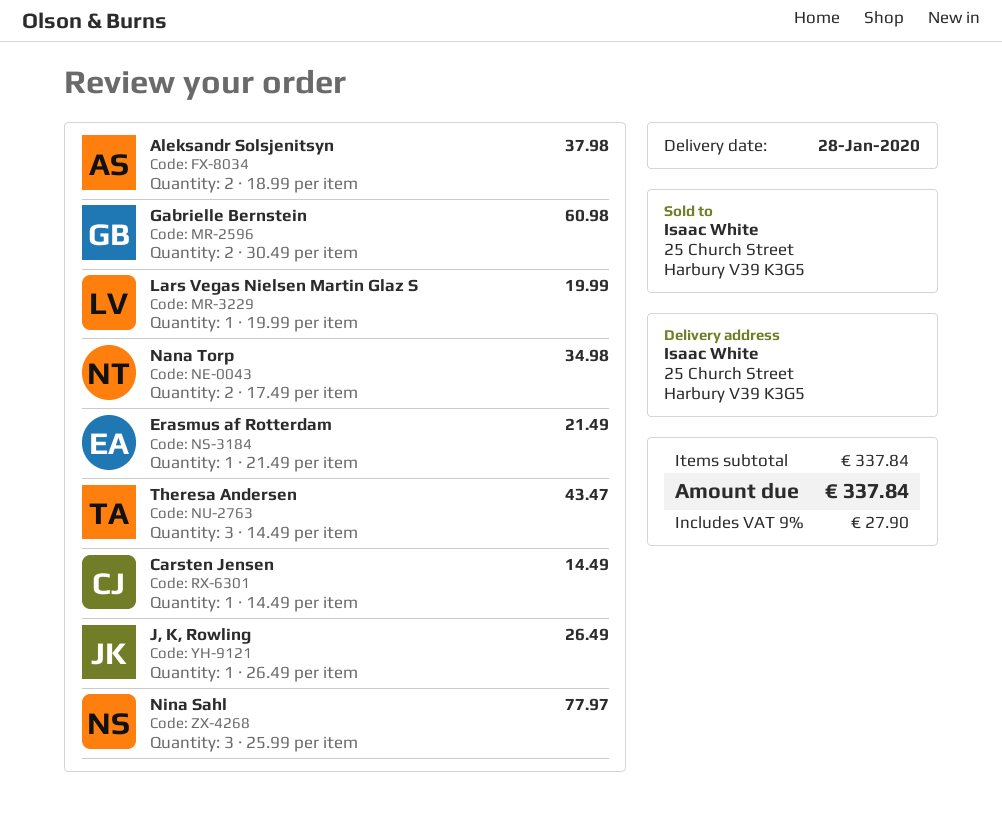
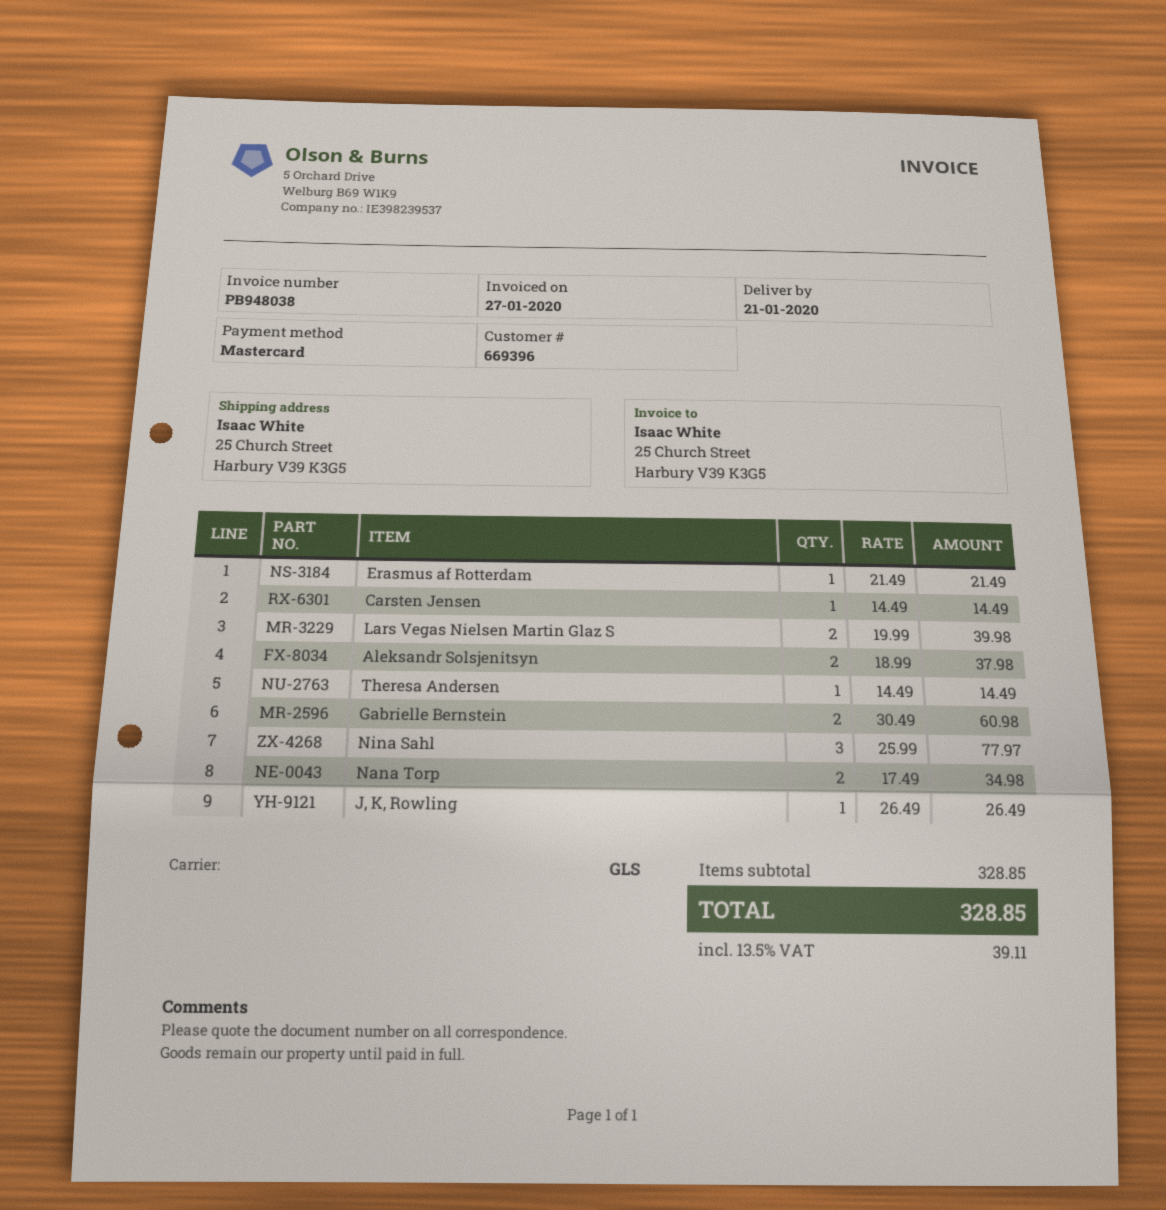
delivery date: 2020-01-28 -> 2020-01-21
Lars Vegas Nielsen Martin Glaz S: 1 x 19.99 = 19.99 -> 2 x 19.99 = 39.98
Theresa Andersen: 3 x 14.49 = 43.47 -> 1 x 14.49 = 14.49
subtotal: 337.84 -> 328.85
tax: 9% = 27.90 -> 13.5% = 39.11
total: 337.84 -> 328.85

